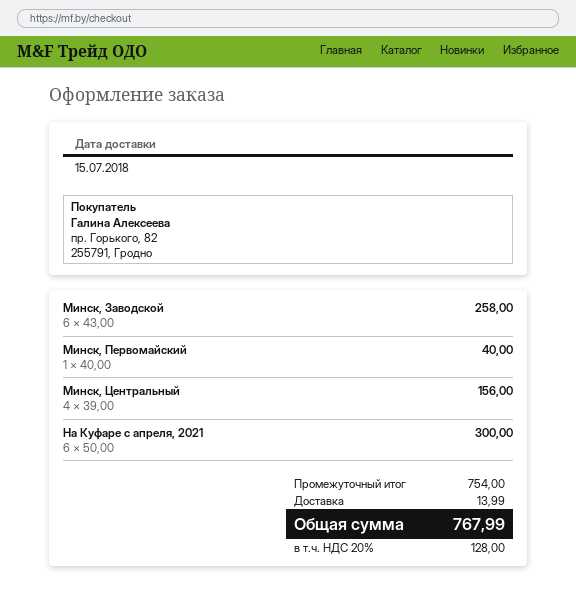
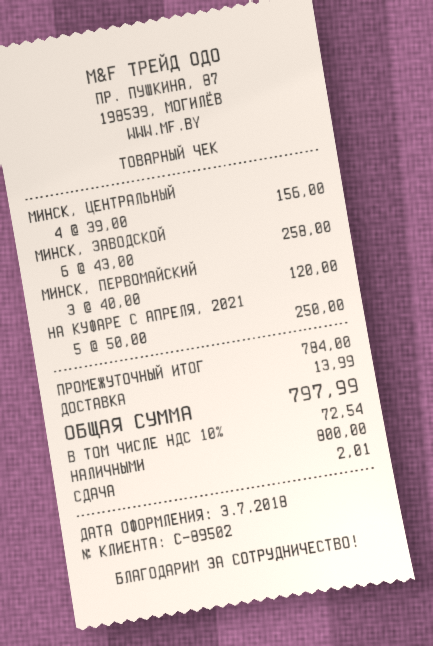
Минск, Первомайский: 1 x 40.00 = 40.00 -> 3 x 40.00 = 120.00
На Куфаре с апреля, 2021: 6 x 50.00 = 300.00 -> 5 x 50.00 = 250.00
subtotal: 754.00 -> 784.00
tax: 20% = 128.00 -> 10% = 72.54
total: 767.99 -> 797.99

